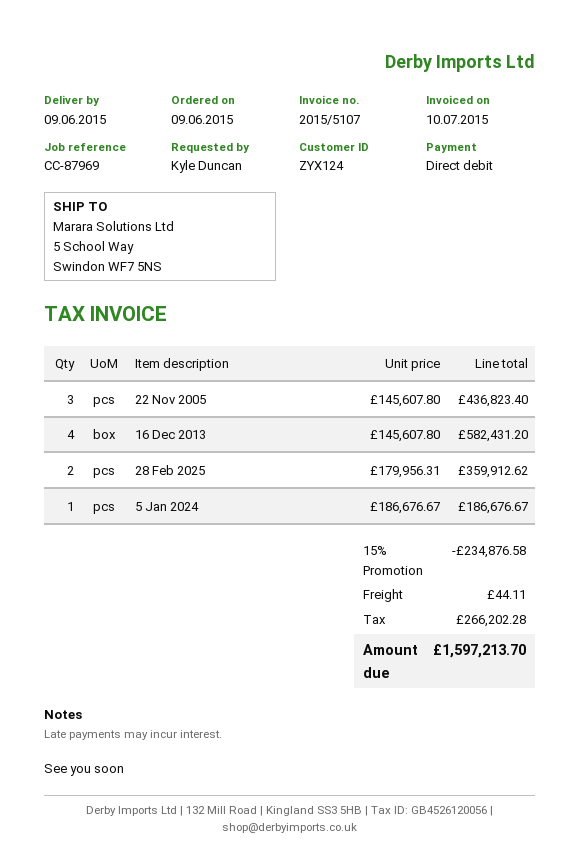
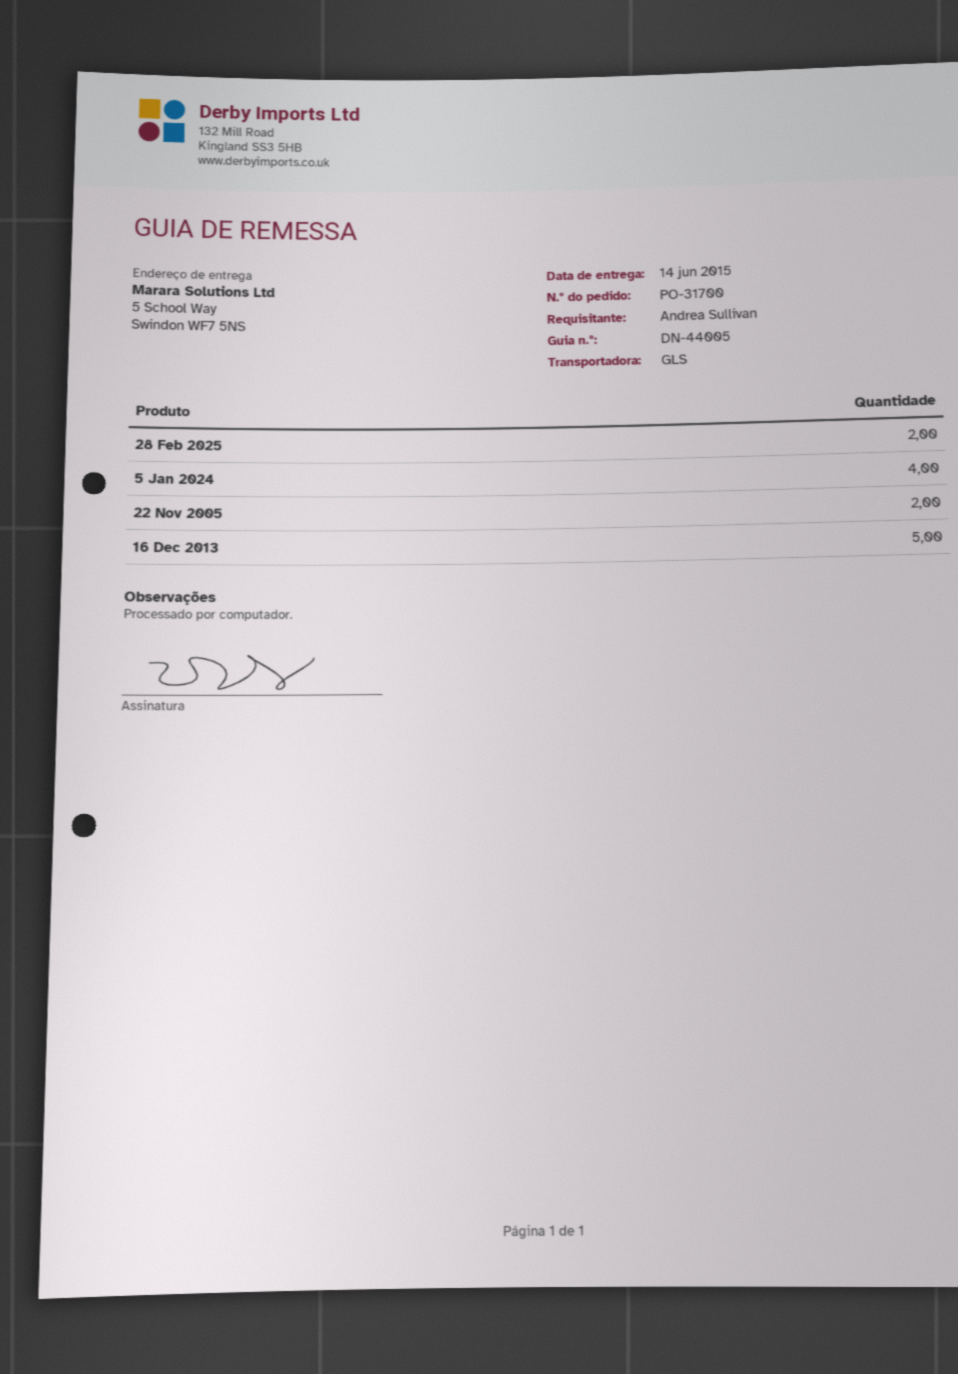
delivery date: 2015-06-09 -> 2015-06-14
ordered by: Kyle Duncan -> Andrea Sullivan
22 Nov 2005: 3 -> 2
16 Dec 2013: 4 -> 5
5 Jan 2024: 1 -> 4

